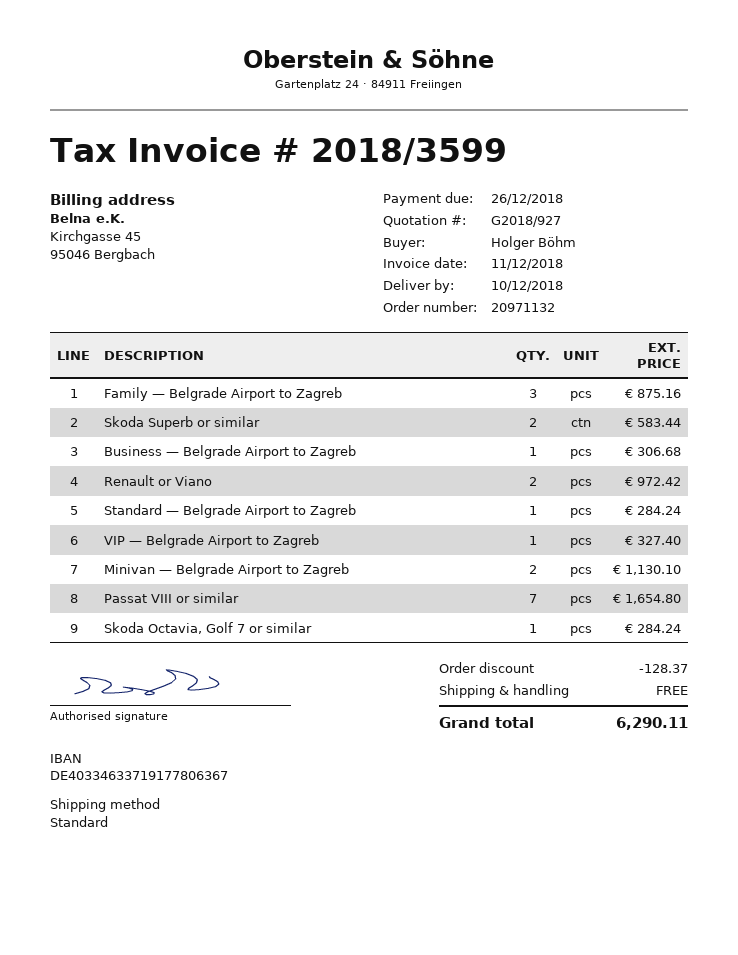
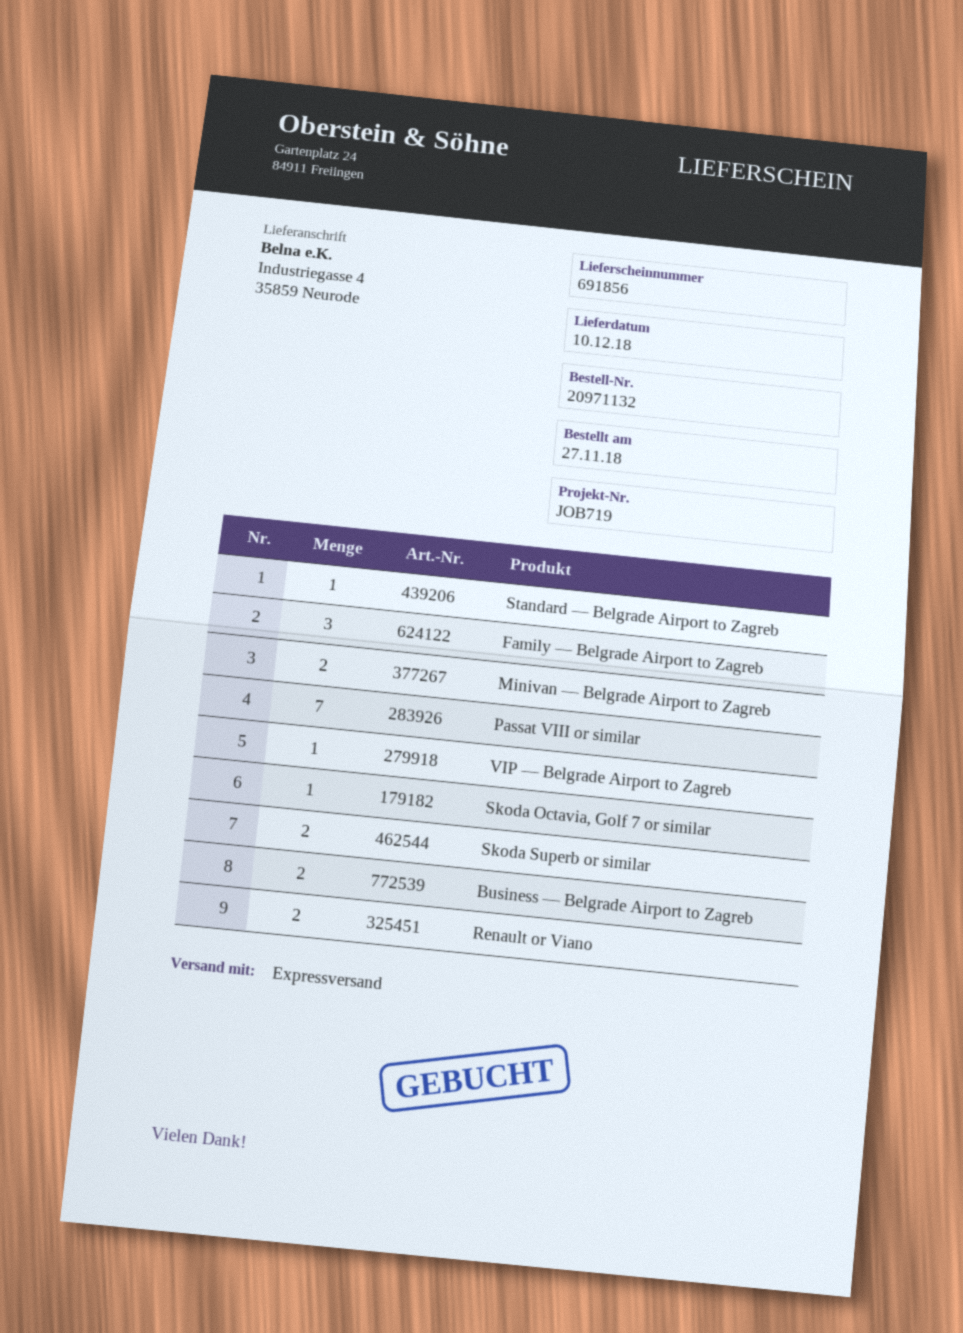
shipping method: standard -> express
Business — Belgrade Airport to Zagreb: 1 -> 2

